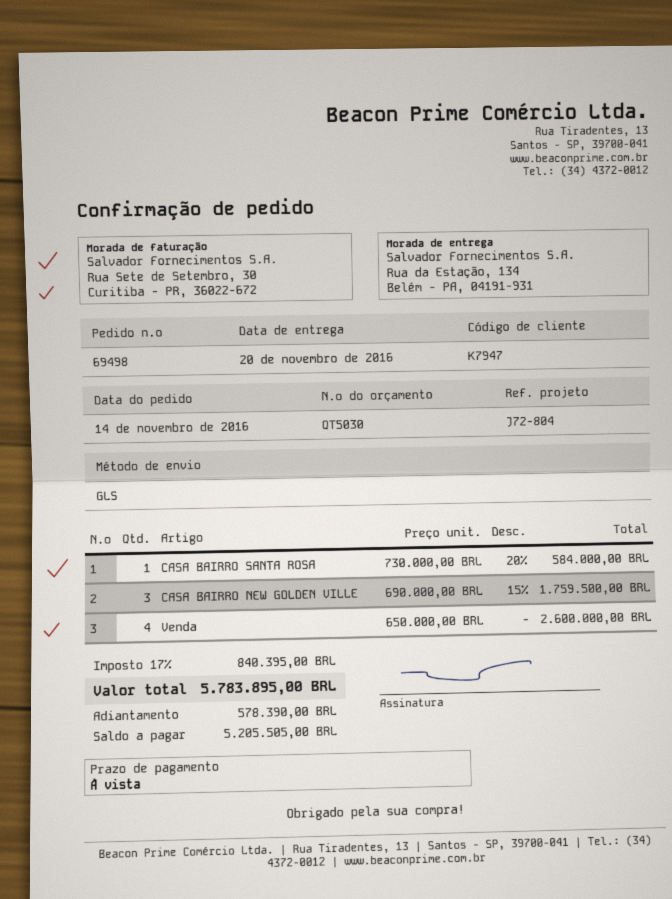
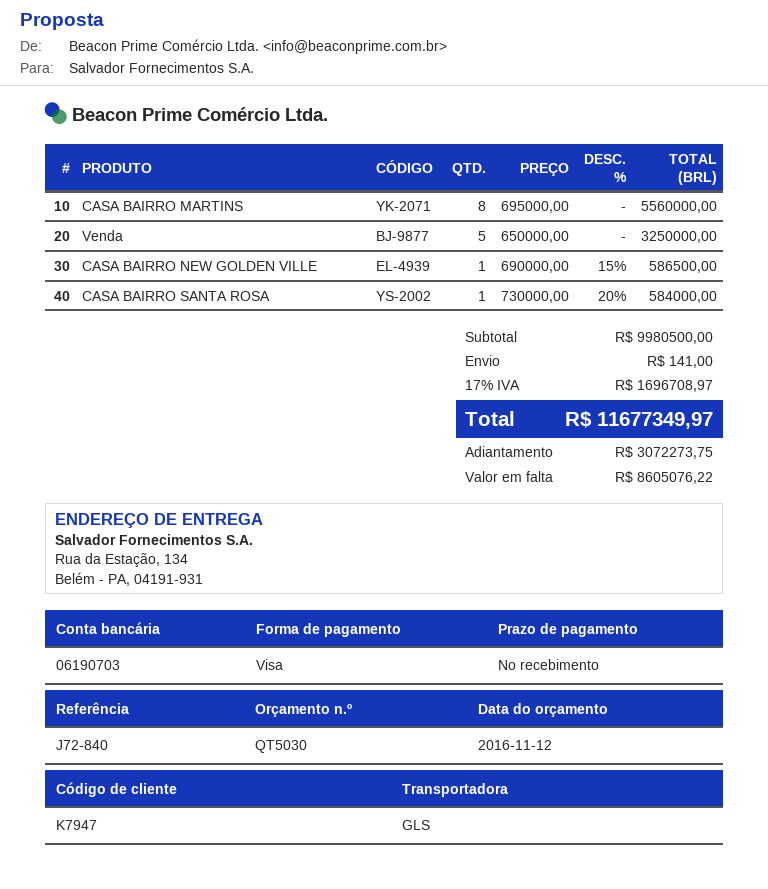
reference: J72-804 -> J72-840
CASA BAIRRO NEW GOLDEN VILLE: 3 x 690000.00 - 15% = 1759500.00 -> 1 x 690000.00 - 15% = 586500.00
Venda: 4 x 650000.00 = 2600000.00 -> 5 x 650000.00 = 3250000.00
CASA BAIRRO MARTINS: none -> 8 x 695000.00 = 5560000.00
shipping: none -> 141.00
tax: 17% = 840395.00 -> 17% = 1696708.97
total: 5783895.00 -> 11677349.97
deposit: 578390.00 -> 3072273.75
balance: 5205505.00 -> 8605076.22

